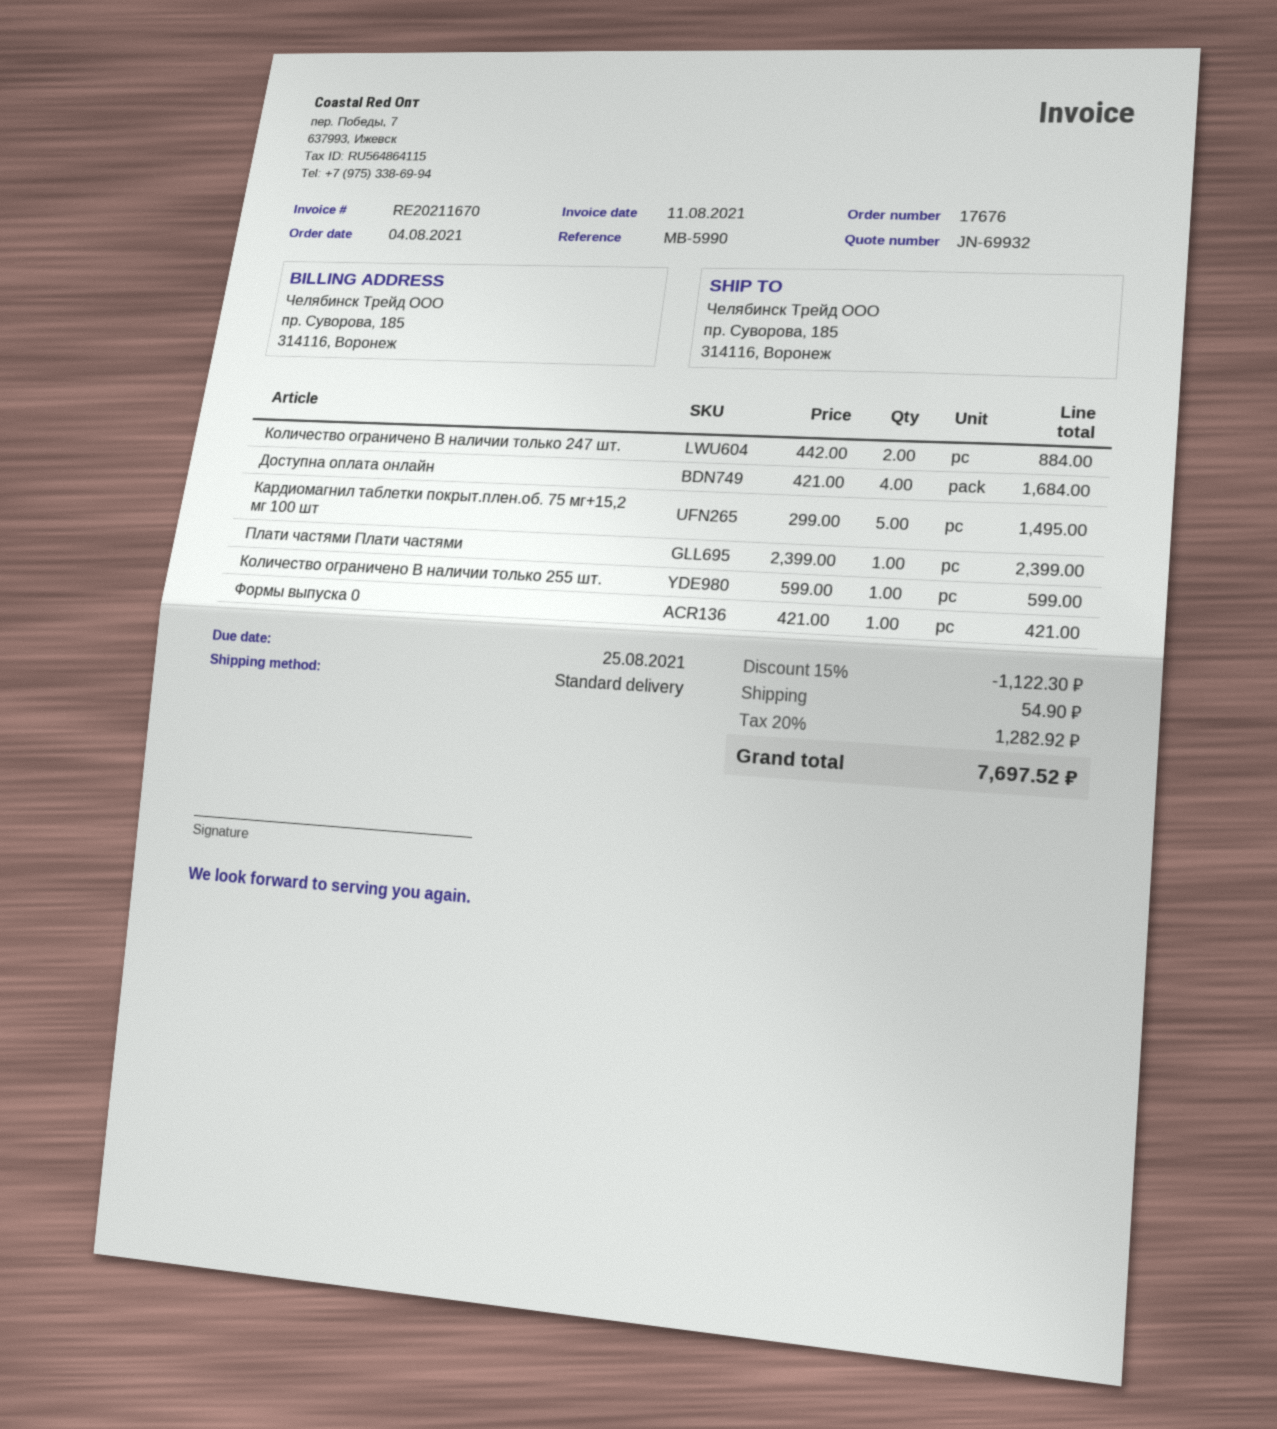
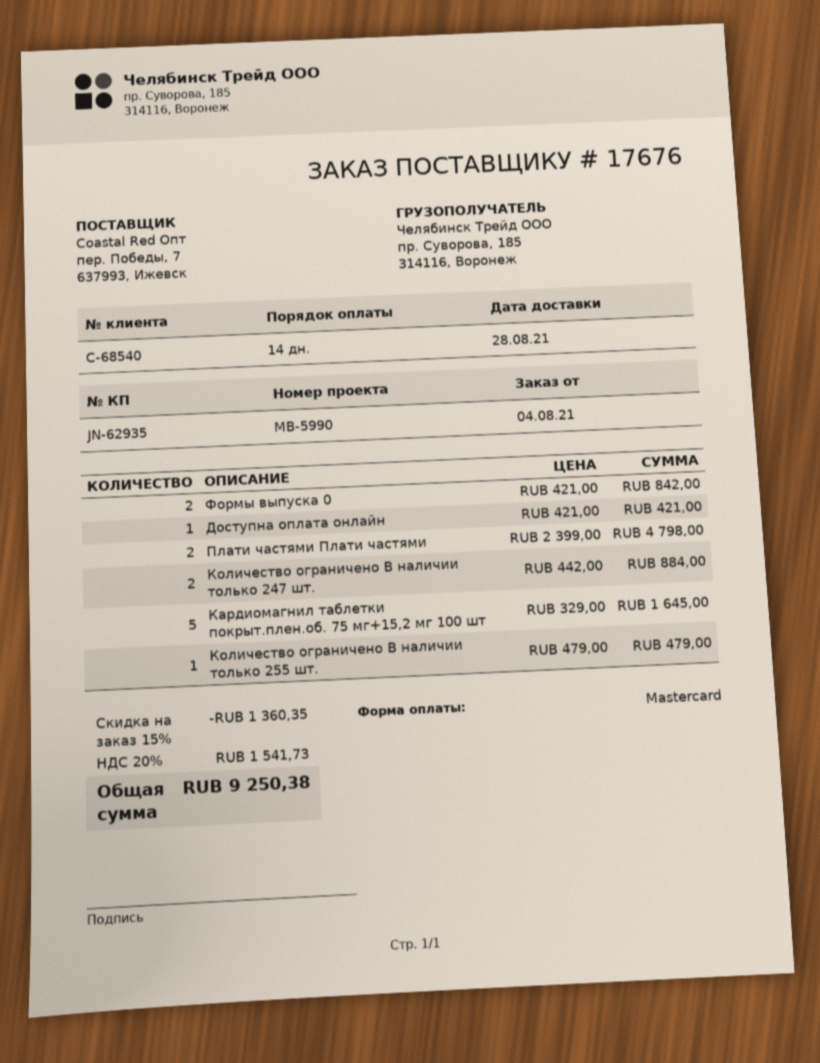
quote number: JN-69932 -> JN-62935
Доступна оплата онлайн: 4 x 421.00 = 1684.00 -> 1 x 421.00 = 421.00
Кардиомагнил таблетки покрыт.плен.об. 75 мг+15,2 мг 100 шт: 5 x 299.00 = 1495.00 -> 5 x 329.00 = 1645.00
Плати частями Плати частями: 1 x 2399.00 = 2399.00 -> 2 x 2399.00 = 4798.00
Количество ограничено В наличии только 255 шт.: 1 x 599.00 = 599.00 -> 1 x 479.00 = 479.00
Формы выпуска 0: 1 x 421.00 = 421.00 -> 2 x 421.00 = 842.00
discount: 15% = 1122.30 -> 15% = 1360.35
shipping: 54.90 -> none
tax: 20% = 1282.92 -> 20% = 1541.73
total: 7697.52 -> 9250.38

